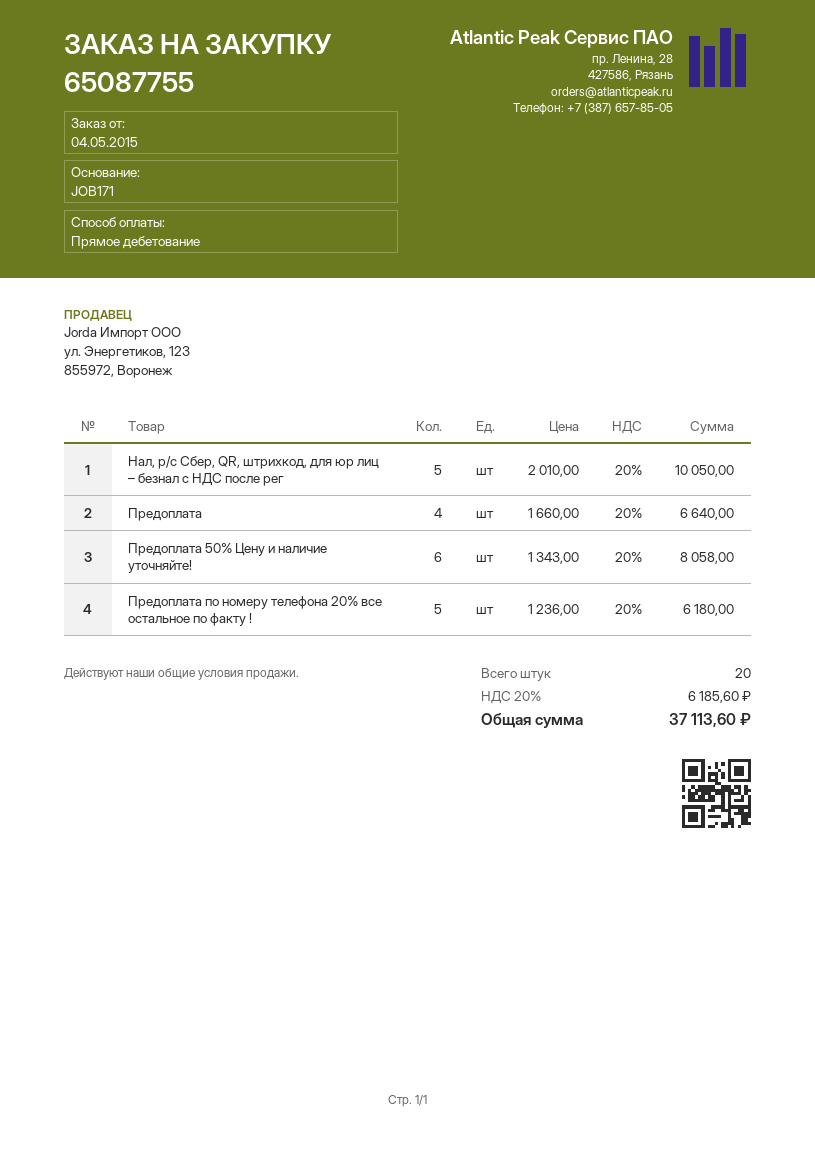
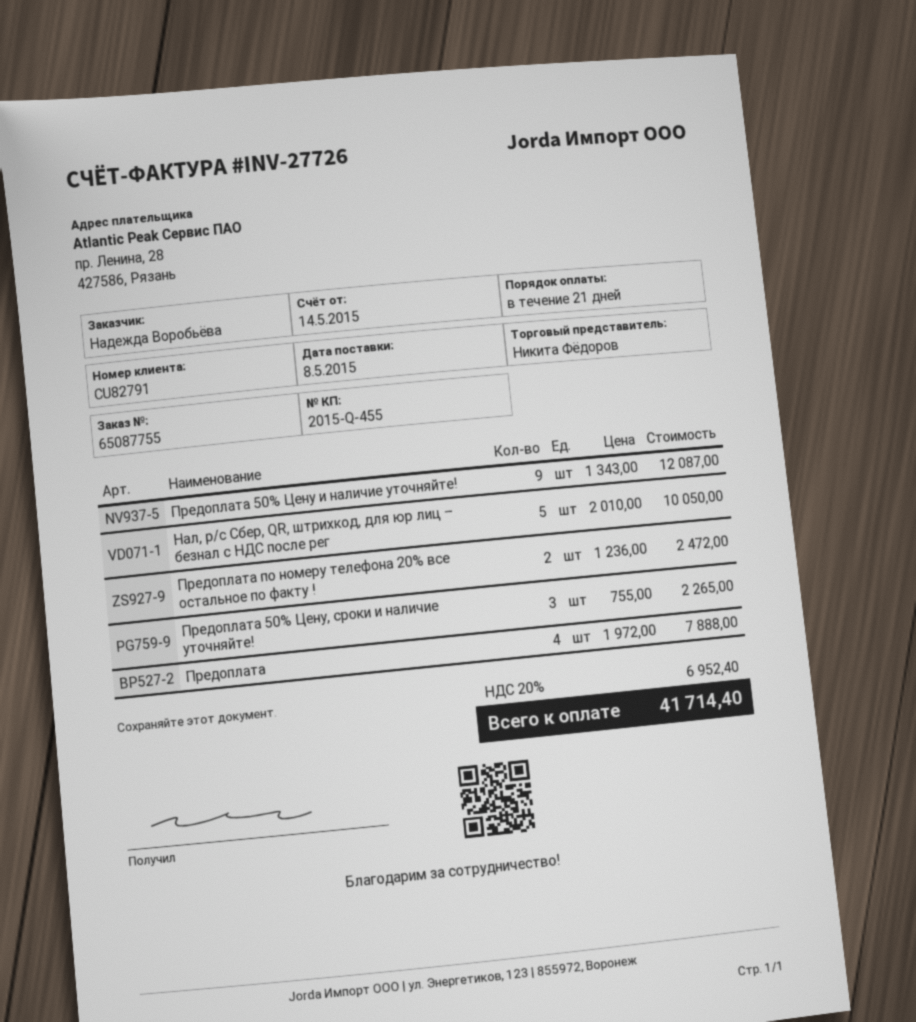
Предоплата: 4 x 1660.00 = 6640.00 -> 4 x 1972.00 = 7888.00
Предоплата 50% Цену и наличие уточняйте!: 6 x 1343.00 = 8058.00 -> 9 x 1343.00 = 12087.00
Предоплата по номеру телефона 20% все остальное по факту !: 5 x 1236.00 = 6180.00 -> 2 x 1236.00 = 2472.00
Предоплата 50% Цену, сроки и наличие уточняйте!: none -> 3 x 755.00 = 2265.00
tax: 20% = 6185.60 -> 20% = 6952.40
total: 37113.60 -> 41714.40

